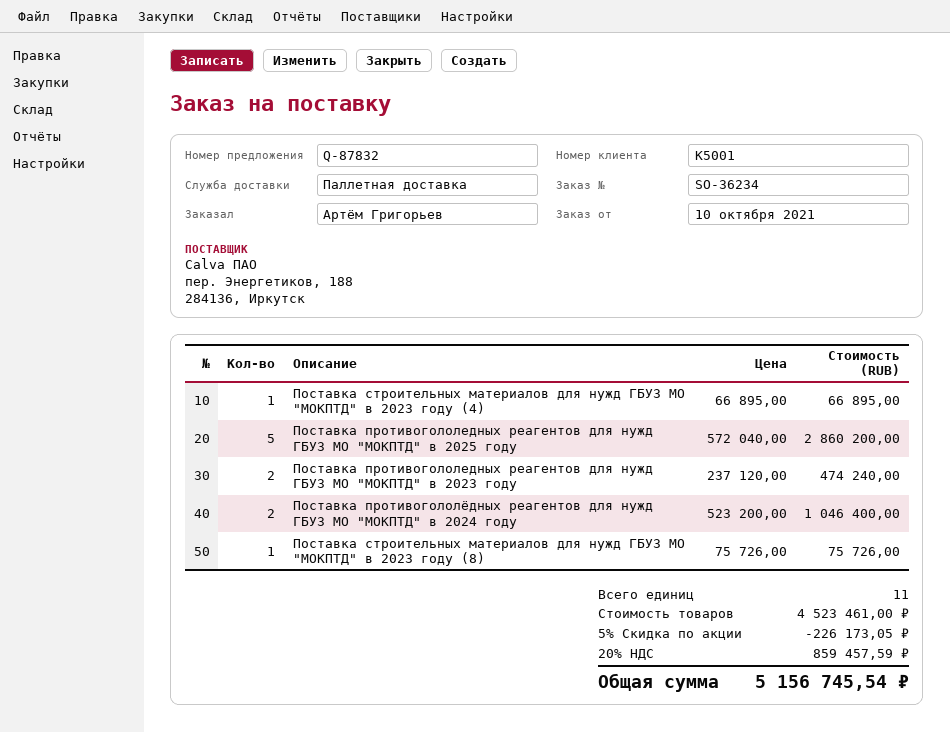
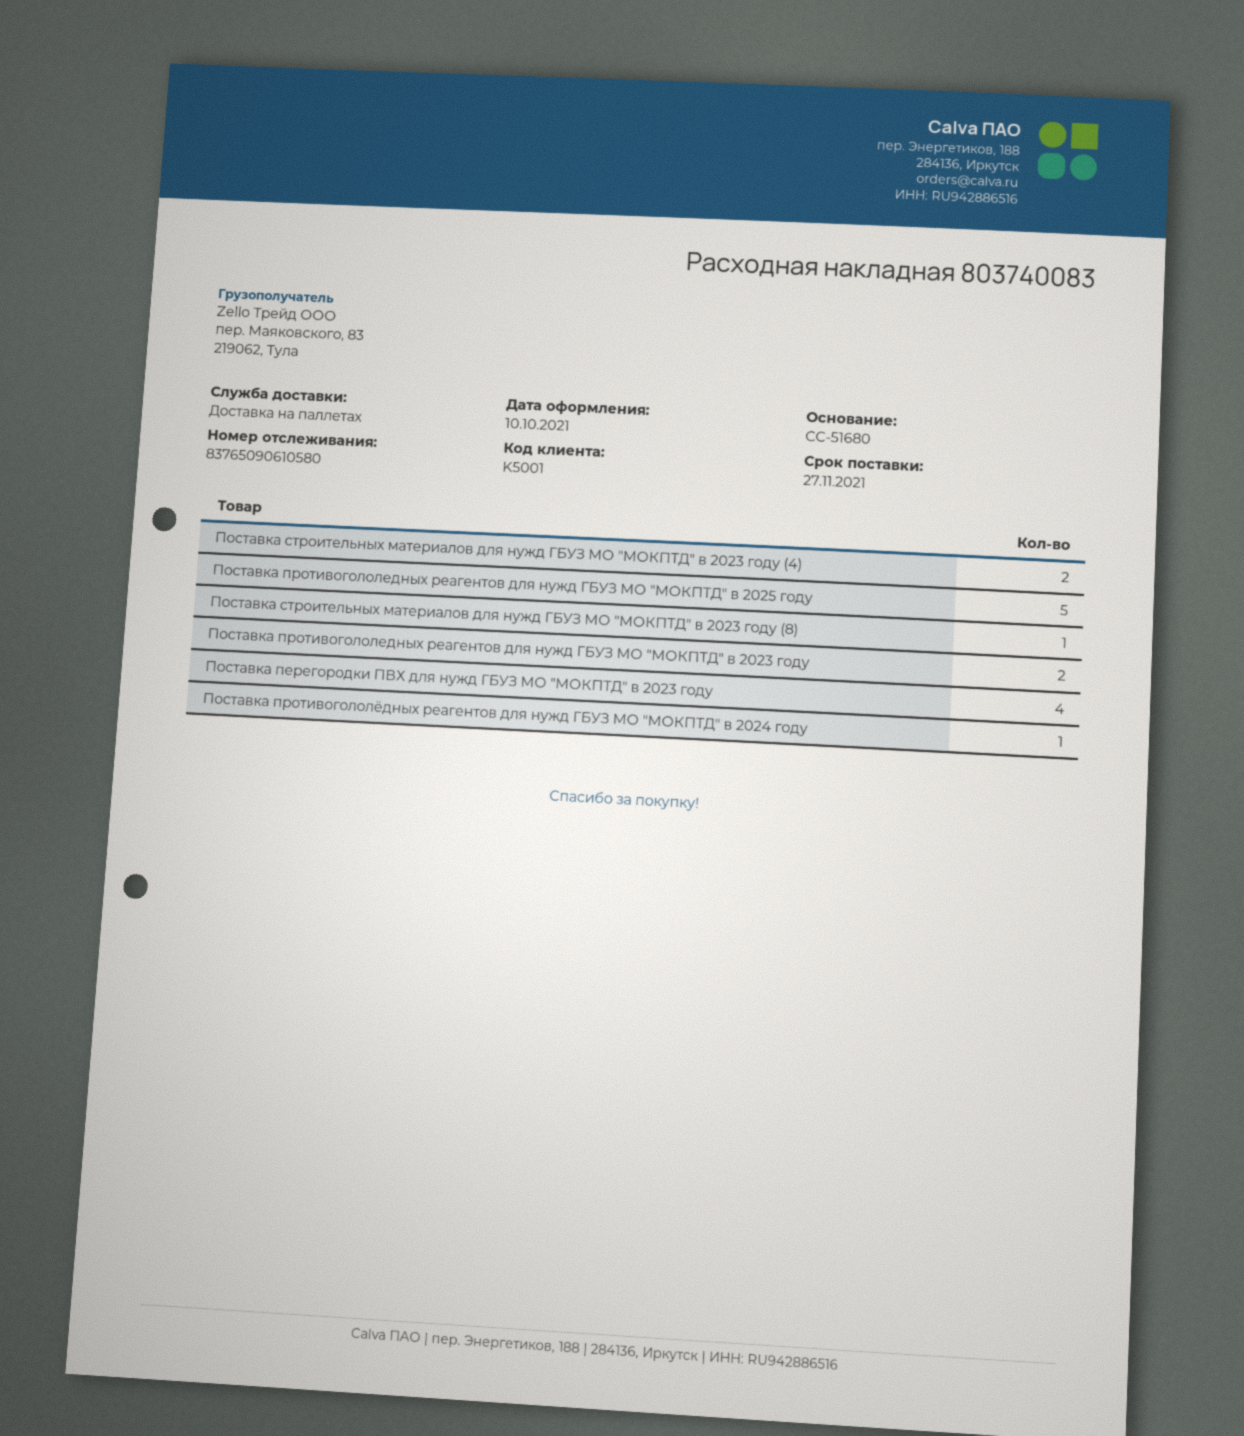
Поставка строительных материалов для нужд ГБУЗ МО "МОКПТД" в 2023 году (4): 1 -> 2
Поставка противогололёдных реагентов для нужд ГБУЗ МО "МОКПТД" в 2024 году: 2 -> 1
Поставка перегородки ПВХ для нужд ГБУЗ МО "МОКПТД" в 2023 году: none -> 4

